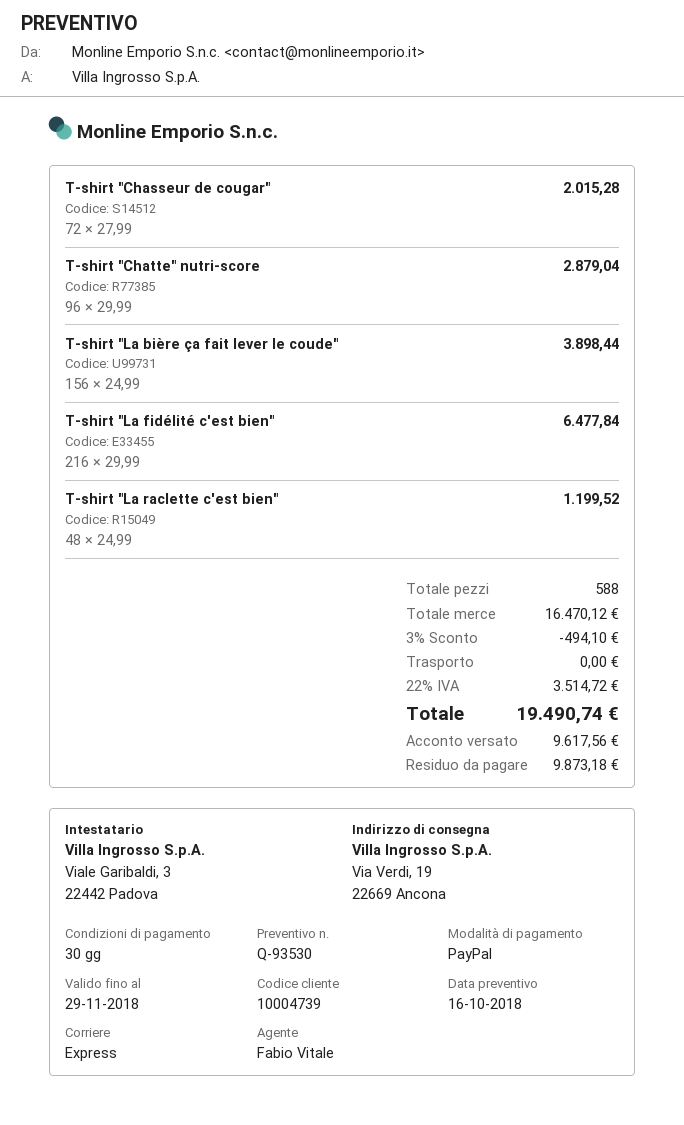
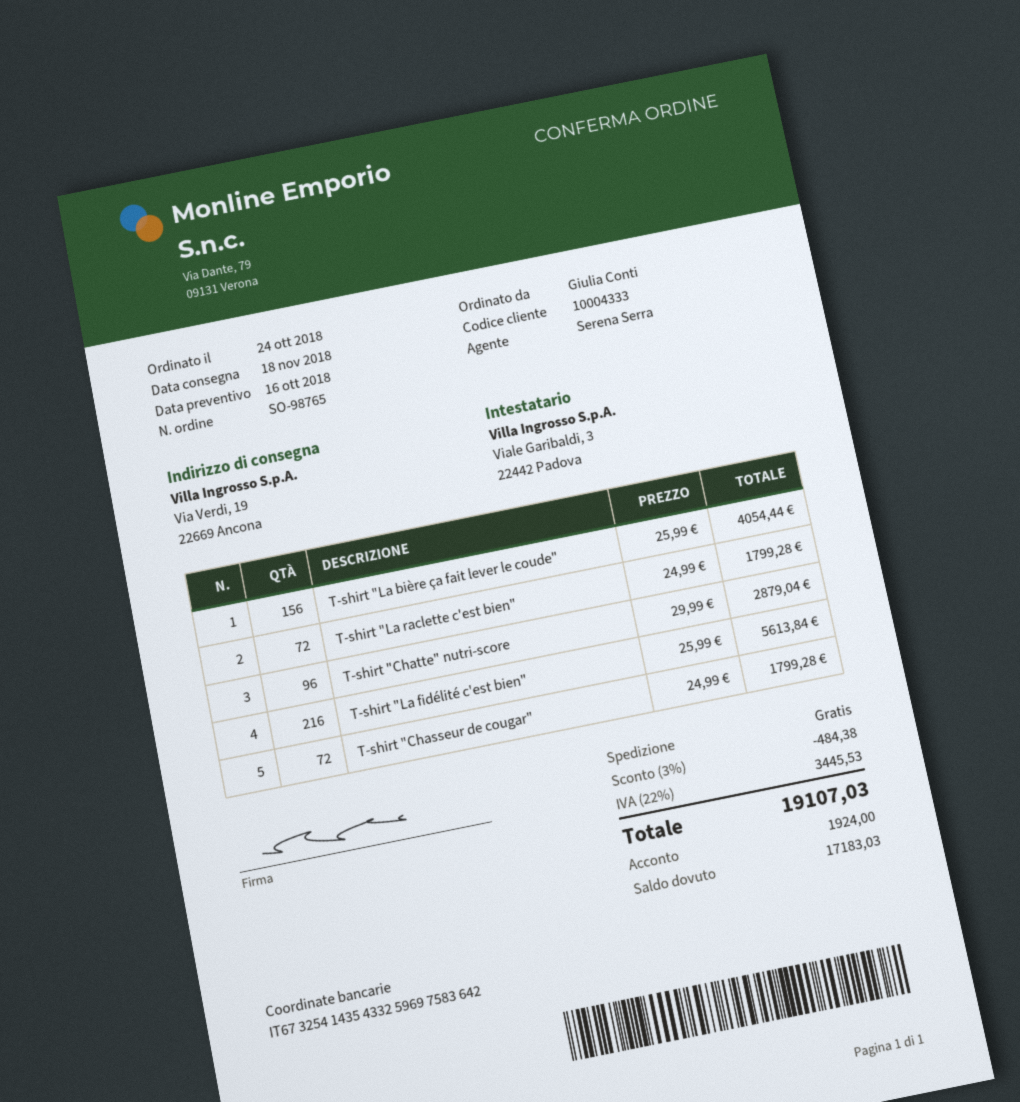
customer number: 10004739 -> 10004333
sales rep: Fabio Vitale -> Serena Serra
T-shirt "Chasseur de cougar": 72 x 27.99 = 2015.28 -> 72 x 24.99 = 1799.28
T-shirt "La bière ça fait lever le coude": 156 x 24.99 = 3898.44 -> 156 x 25.99 = 4054.44
T-shirt "La fidélité c'est bien": 216 x 29.99 = 6477.84 -> 216 x 25.99 = 5613.84
T-shirt "La raclette c'est bien": 48 x 24.99 = 1199.52 -> 72 x 24.99 = 1799.28
discount: 3% = 494.10 -> 3% = 484.38
tax: 22% = 3514.72 -> 22% = 3445.53
total: 19490.74 -> 19107.03
deposit: 9617.56 -> 1924.00
balance: 9873.18 -> 17183.03

